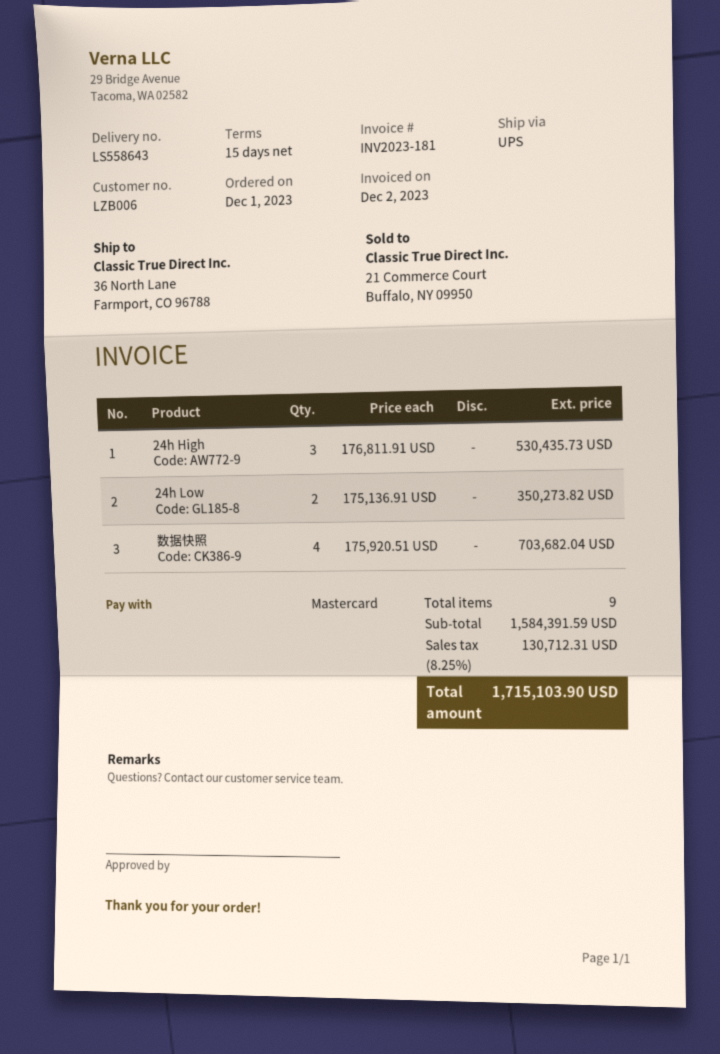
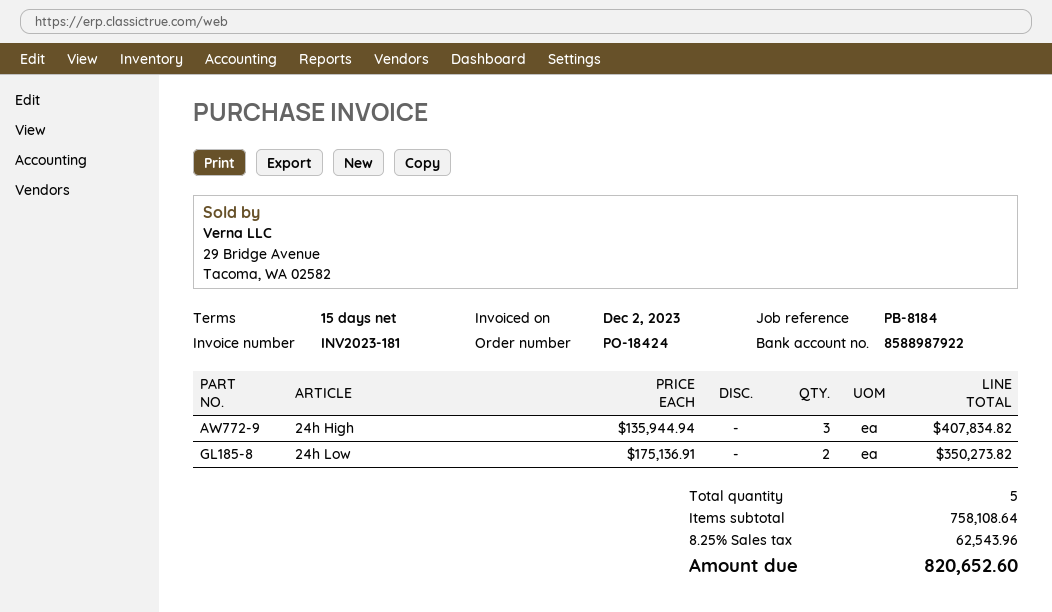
24h High: 3 x 176811.91 = 530435.73 -> 3 x 135944.94 = 407834.82
数据快照: 4 x 175920.51 = 703682.04 -> none
total quantity: 9 -> 5
subtotal: 1584391.59 -> 758108.64
tax: 8.25% = 130712.31 -> 8.25% = 62543.96
total: 1715103.90 -> 820652.60

